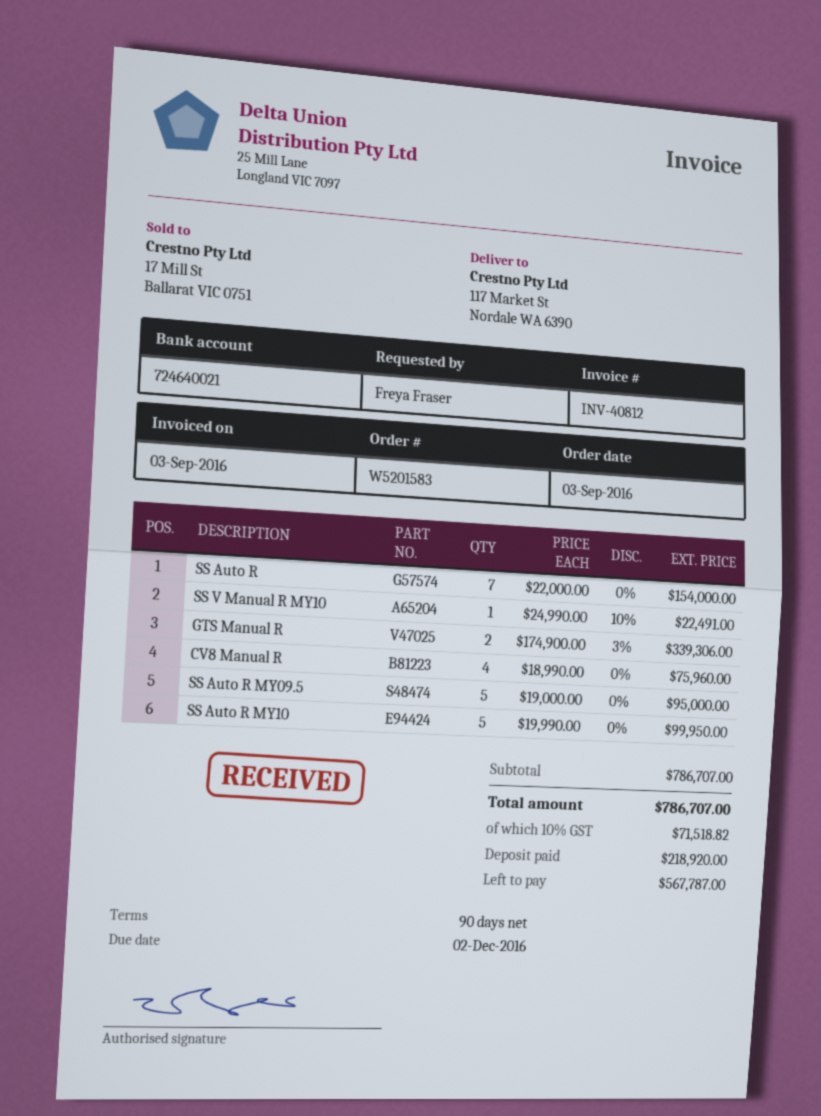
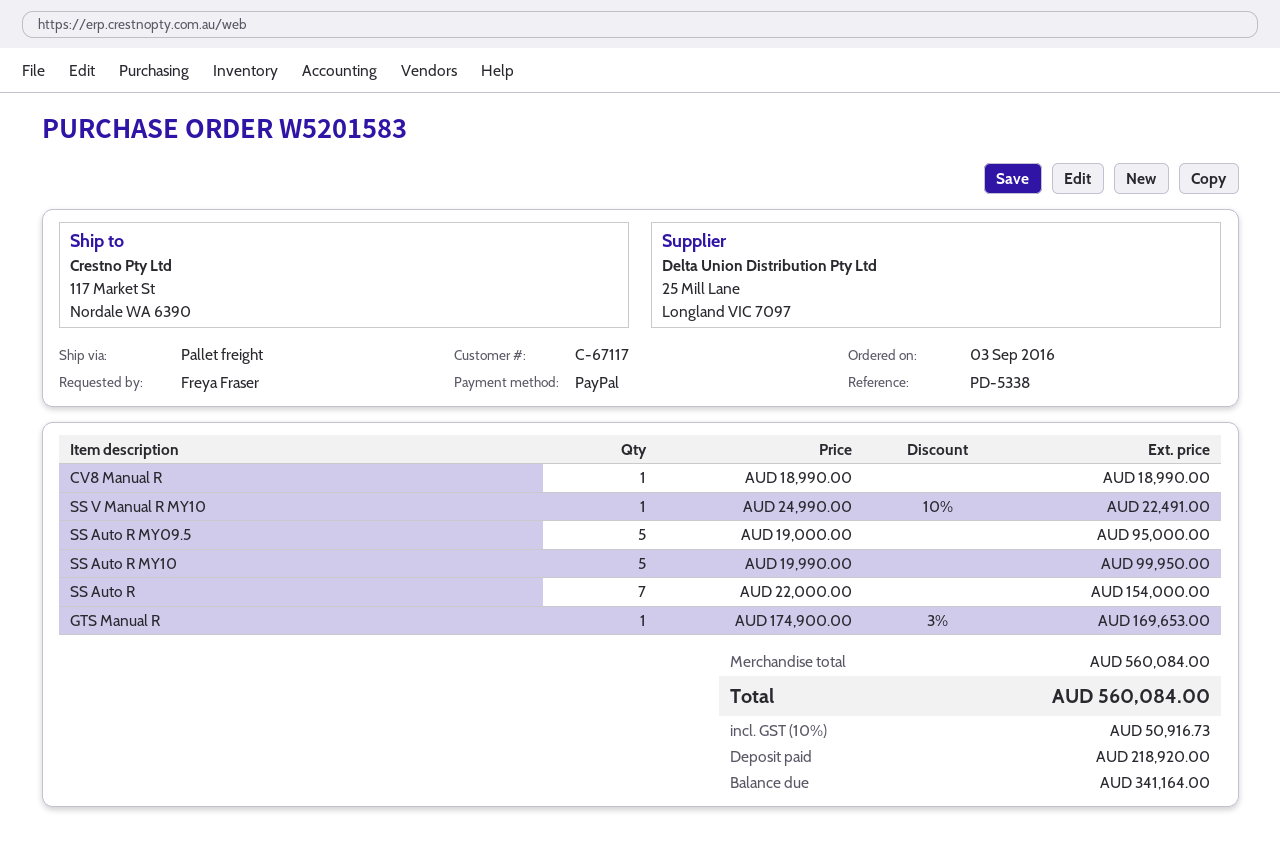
GTS Manual R: 2 x 174900.00 - 3% = 339306.00 -> 1 x 174900.00 - 3% = 169653.00
CV8 Manual R: 4 x 18990.00 = 75960.00 -> 1 x 18990.00 = 18990.00
subtotal: 786707.00 -> 560084.00
tax: 10% = 71518.82 -> 10% = 50916.73
total: 786707.00 -> 560084.00
balance: 567787.00 -> 341164.00

